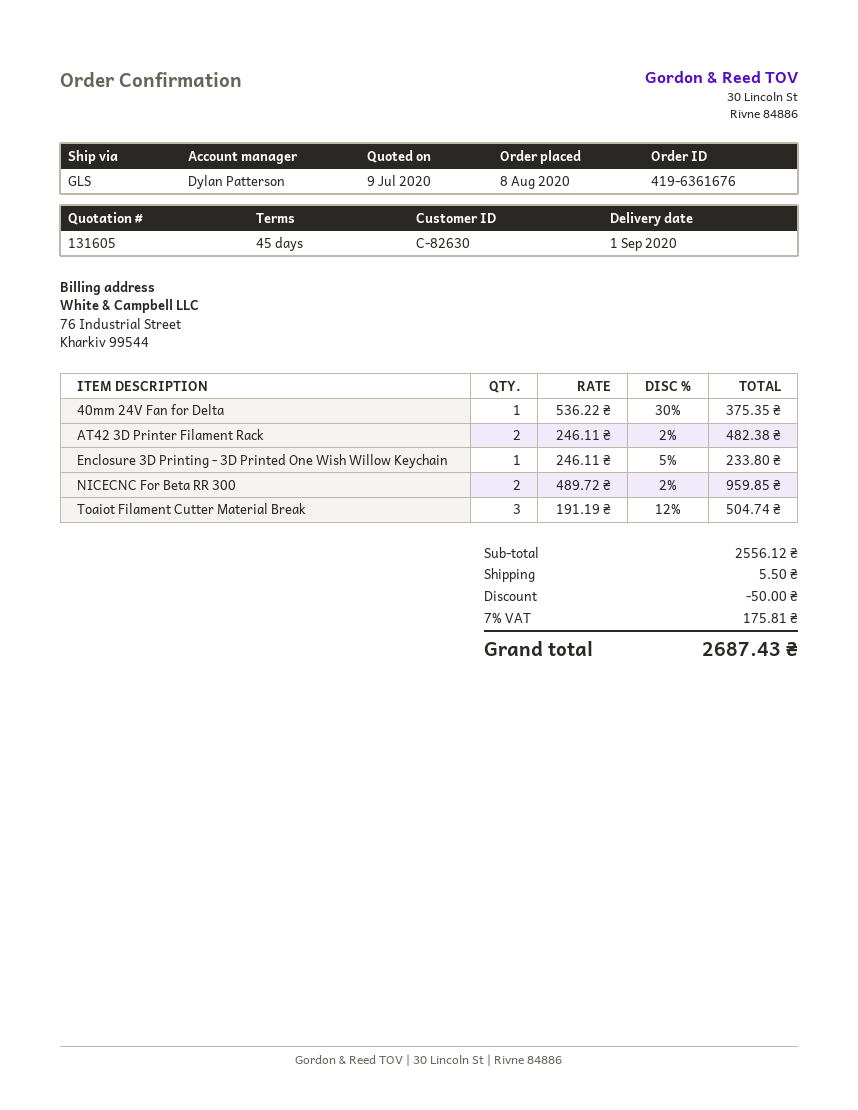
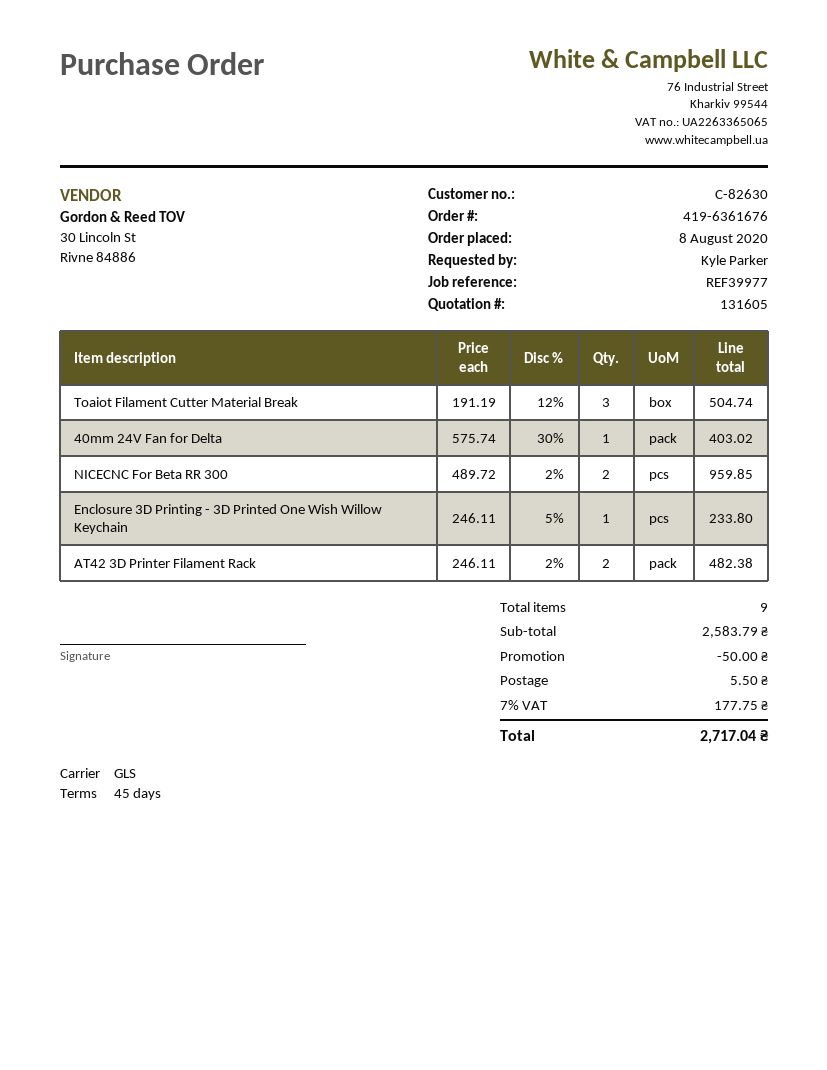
40mm 24V Fan for Delta: 1 x 536.22 - 30% = 375.35 -> 1 x 575.74 - 30% = 403.02
subtotal: 2556.12 -> 2583.79
tax: 7% = 175.81 -> 7% = 177.75
total: 2687.43 -> 2717.04

